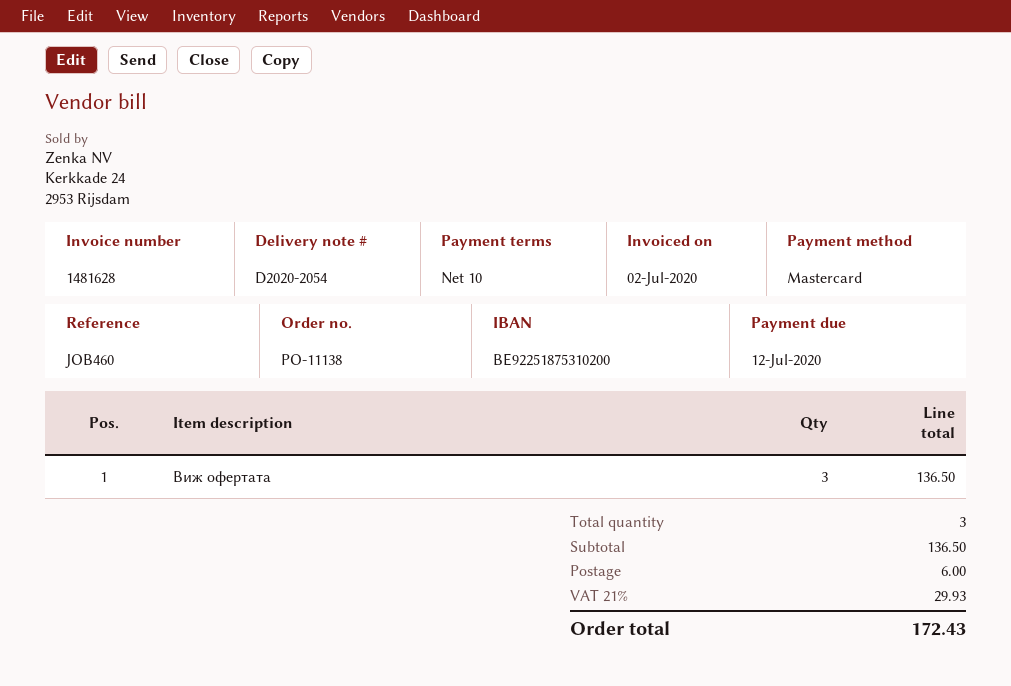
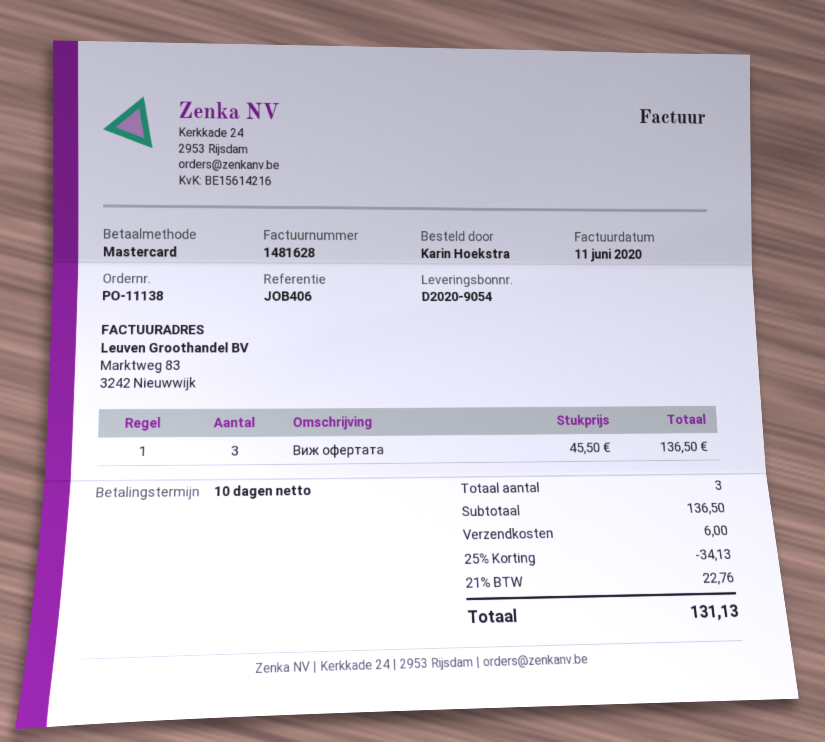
delivery note number: D2020-2054 -> D2020-9054
invoice date: 2020-07-02 -> 2020-06-11
reference: JOB460 -> JOB406
discount: none -> 25% = 34.13
tax: 21% = 29.93 -> 21% = 22.76
total: 172.43 -> 131.13

